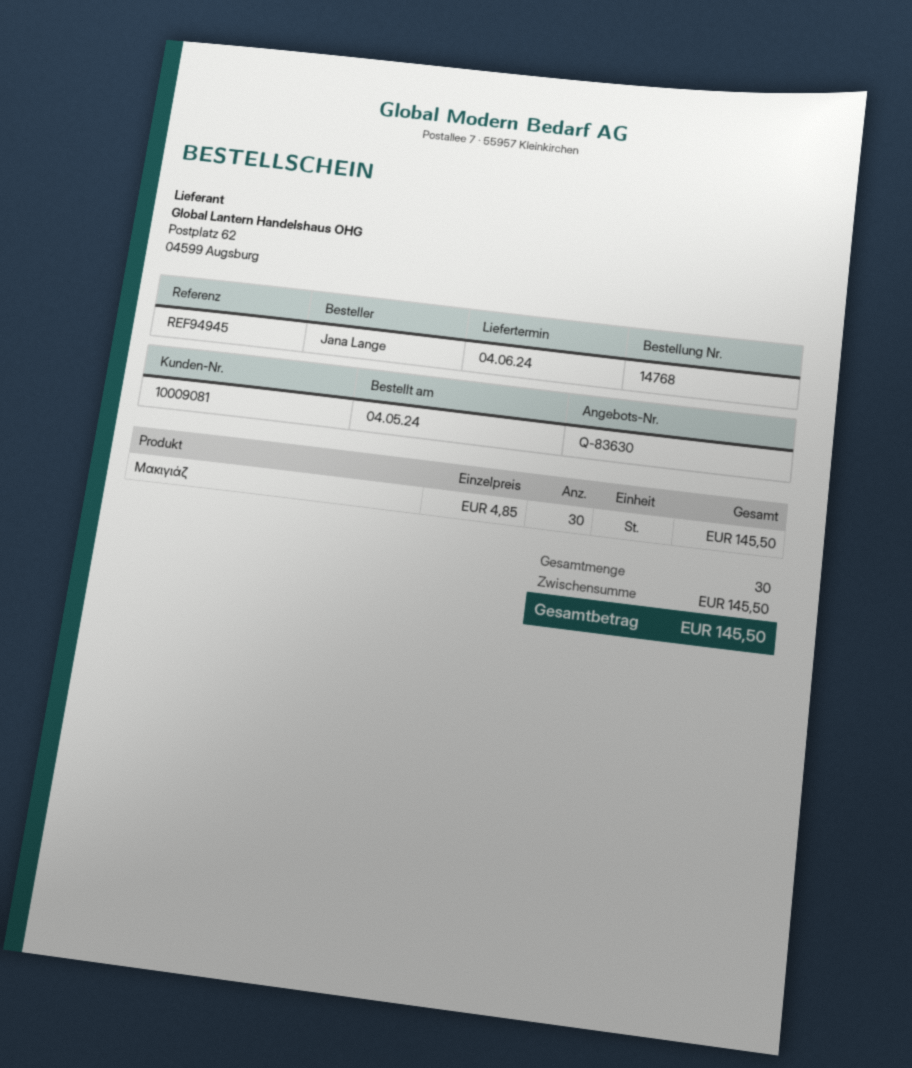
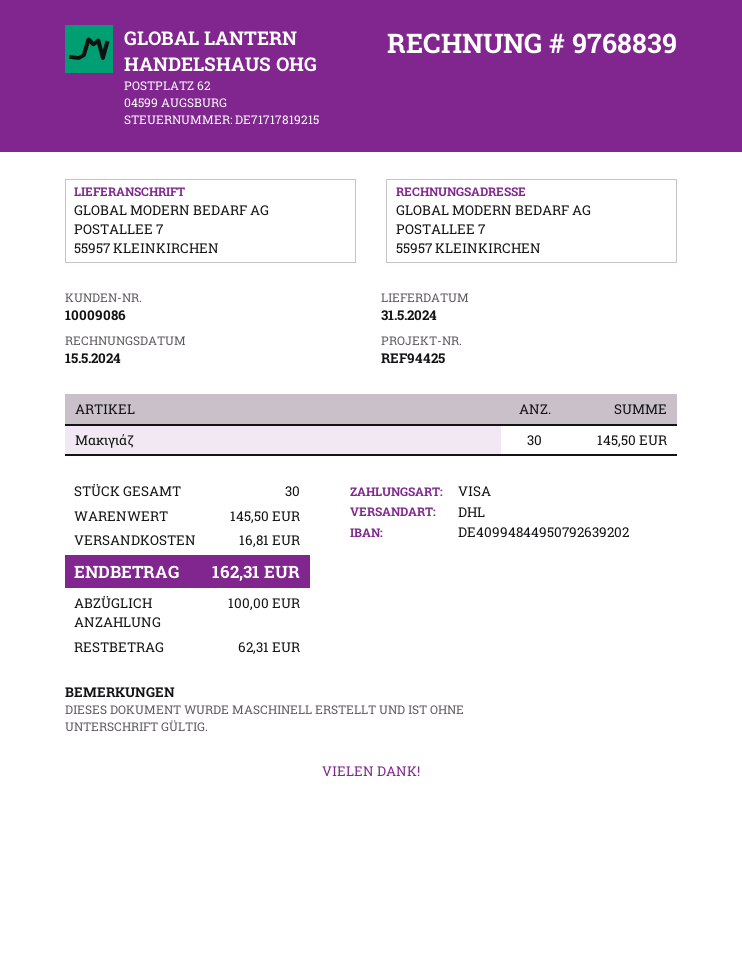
delivery date: 2024-06-04 -> 2024-05-31
customer number: 10009081 -> 10009086
reference: REF94945 -> REF94425
shipping: none -> 16.81
total: 145.50 -> 162.31

